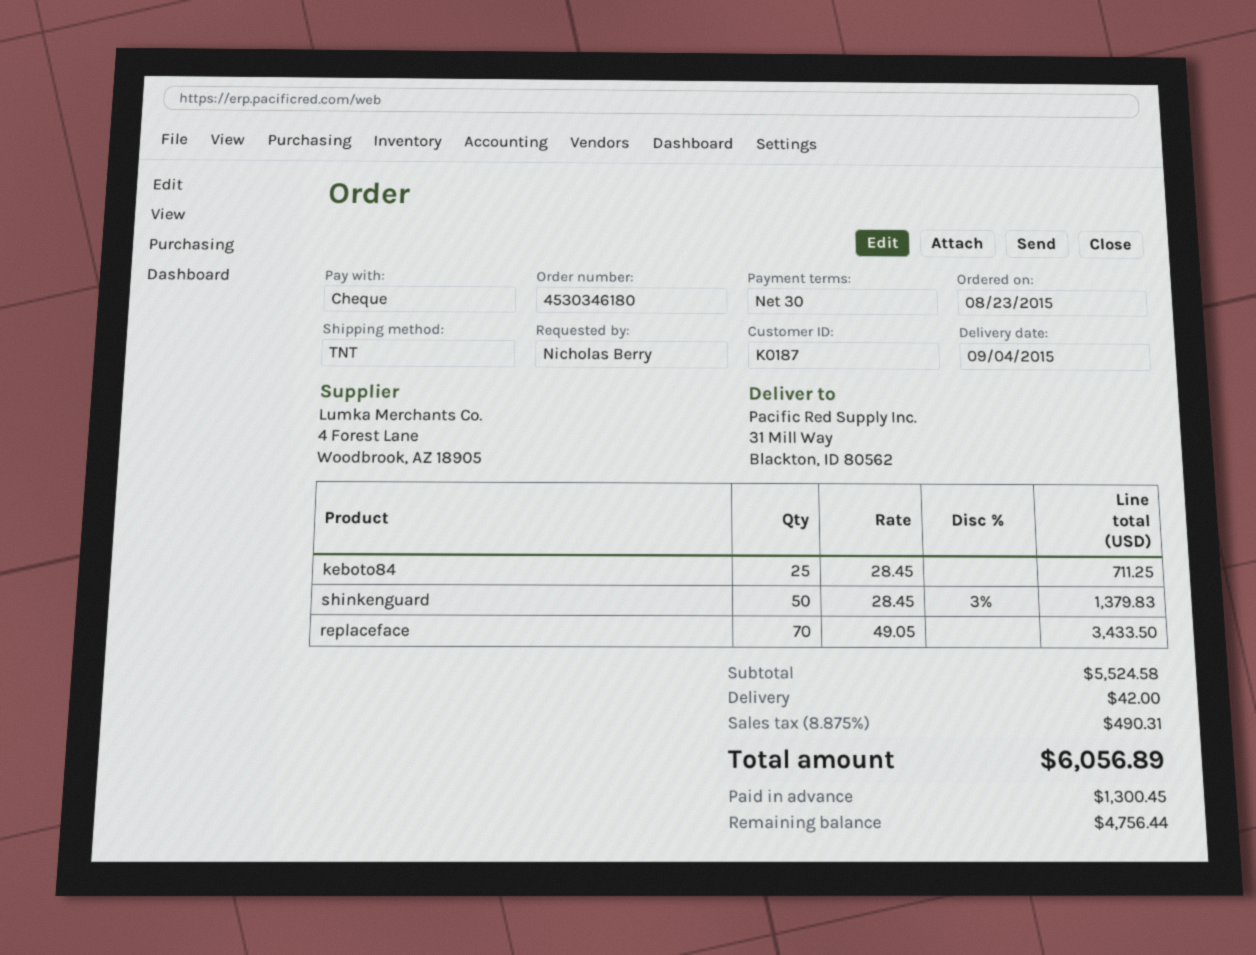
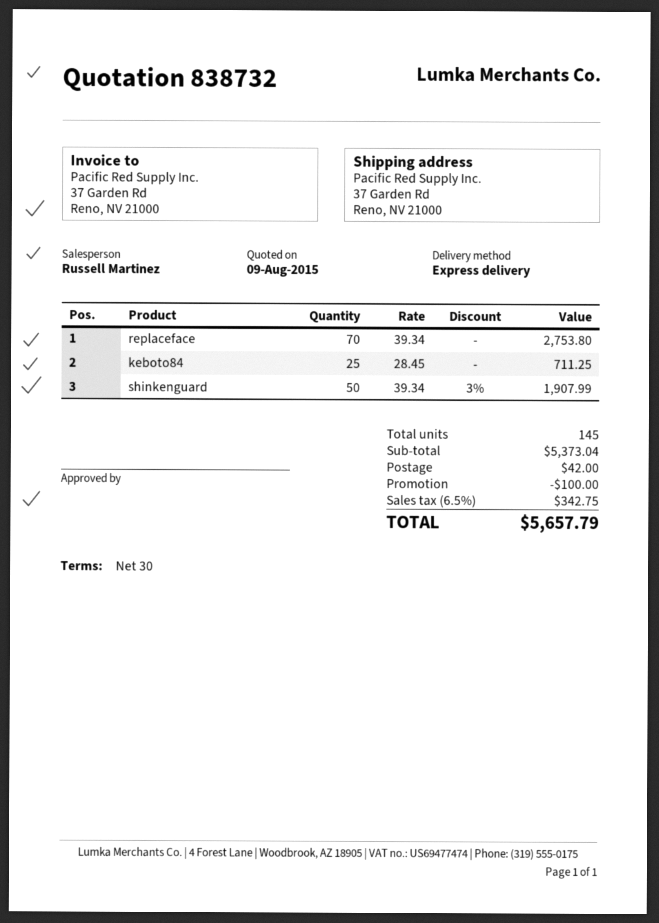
shipping method: TNT -> express
ship to: 31 Mill Way, Blackton, ID 80562 -> 37 Garden Rd, Reno, NV 21000
shinkenguard: 50 x 28.45 - 3% = 1379.83 -> 50 x 39.34 - 3% = 1907.99
replaceface: 70 x 49.05 = 3433.50 -> 70 x 39.34 = 2753.80
subtotal: 5524.58 -> 5373.04
discount: none -> 100.00
tax: 8.875% = 490.31 -> 6.5% = 342.75
total: 6056.89 -> 5657.79

